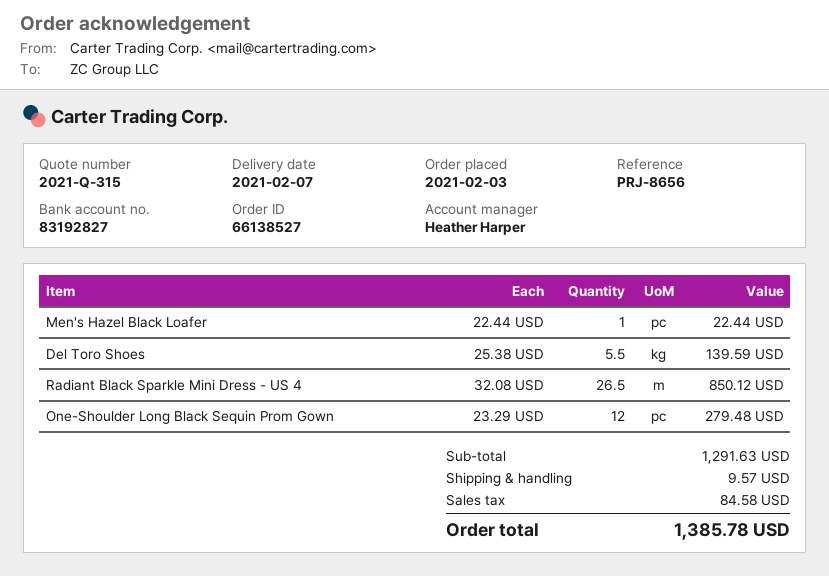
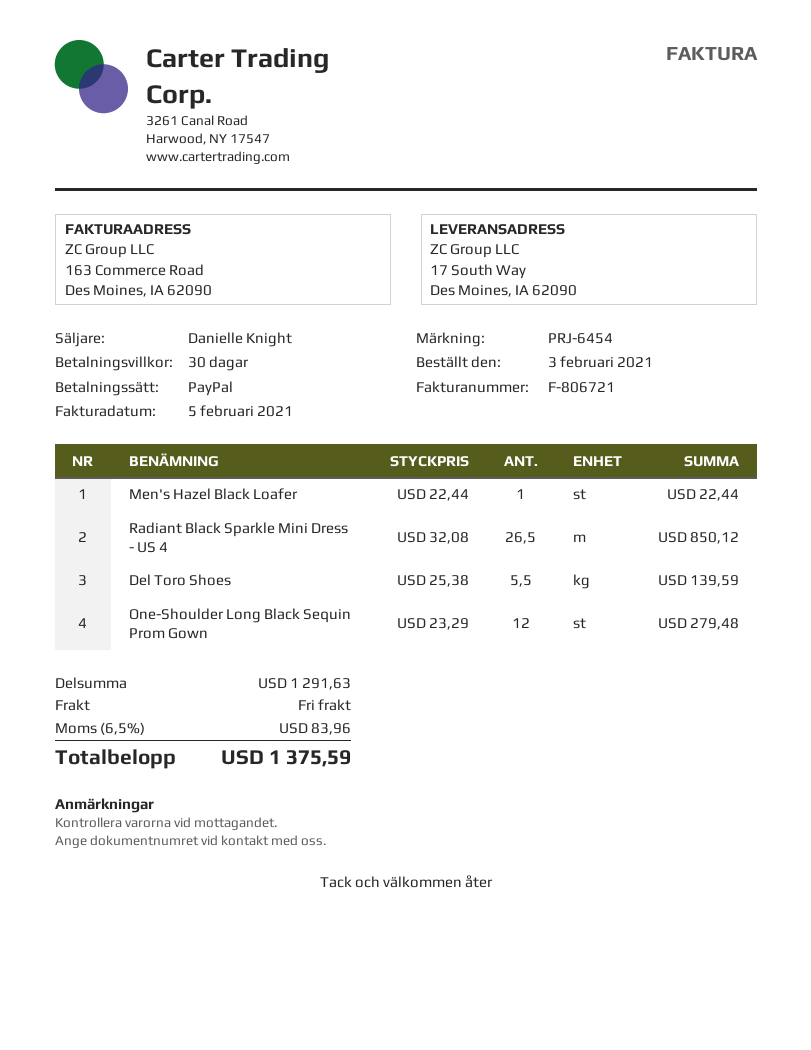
reference: PRJ-8656 -> PRJ-6454
sales rep: Heather Harper -> Danielle Knight
shipping: 9.57 -> 0.00
tax: 84.58 -> 83.96
total: 1385.78 -> 1375.59

